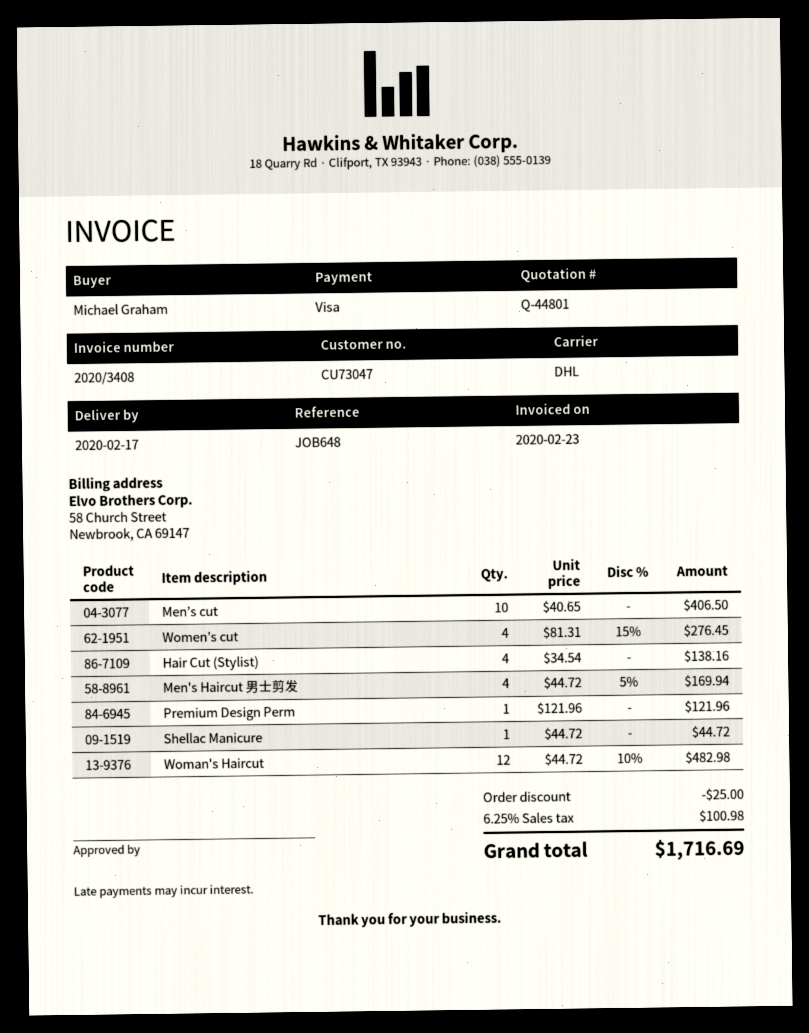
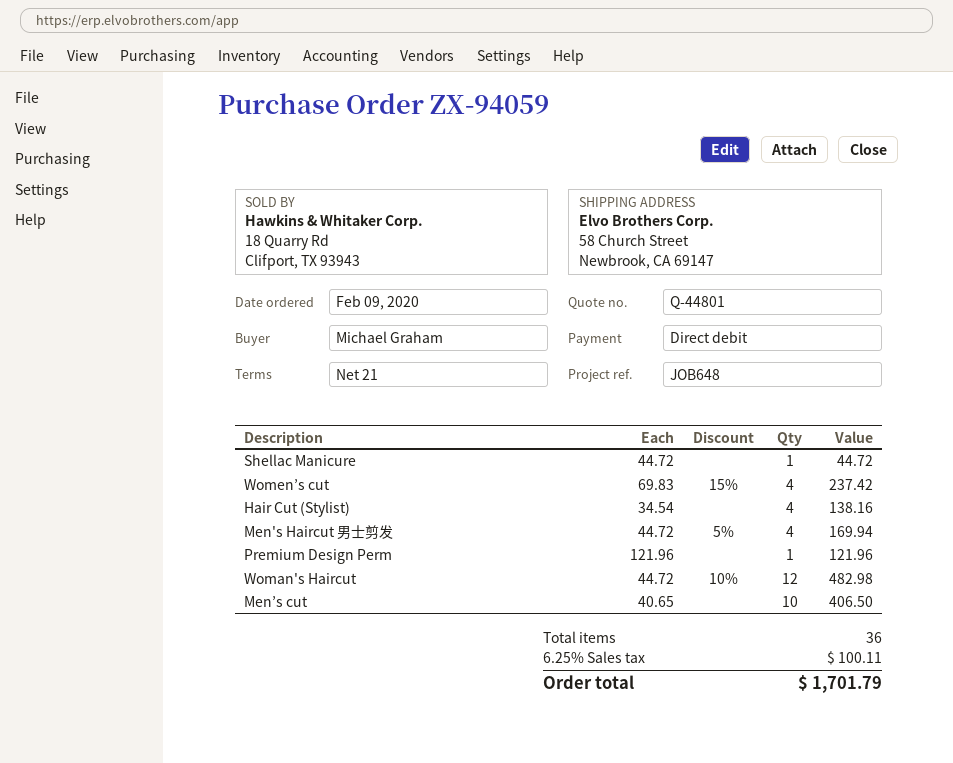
payment method: Visa -> direct debit
Women’s cut: 4 x 81.31 - 15% = 276.45 -> 4 x 69.83 - 15% = 237.42
discount: 25.00 -> none
tax: 6.25% = 100.98 -> 6.25% = 100.11
total: 1716.69 -> 1701.79

